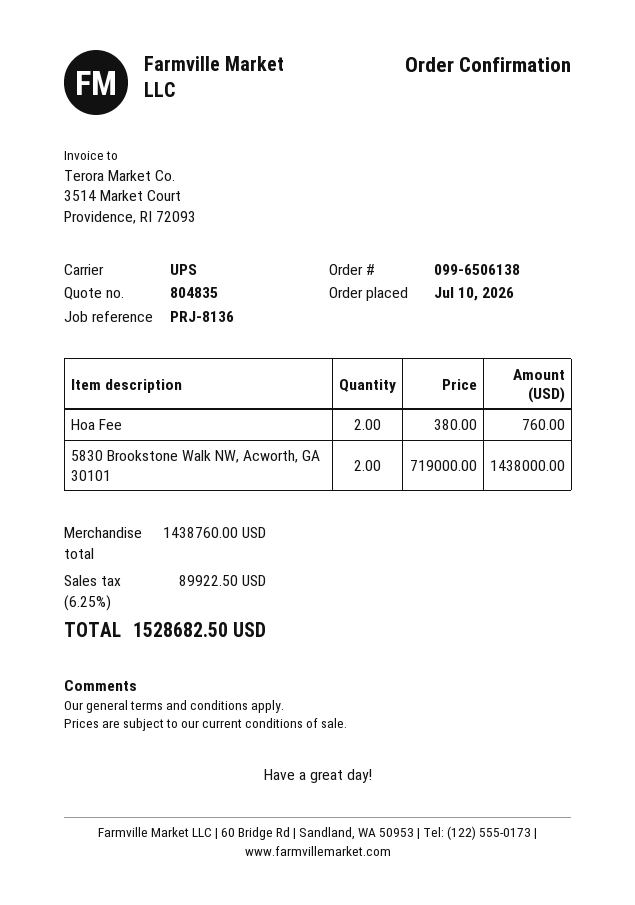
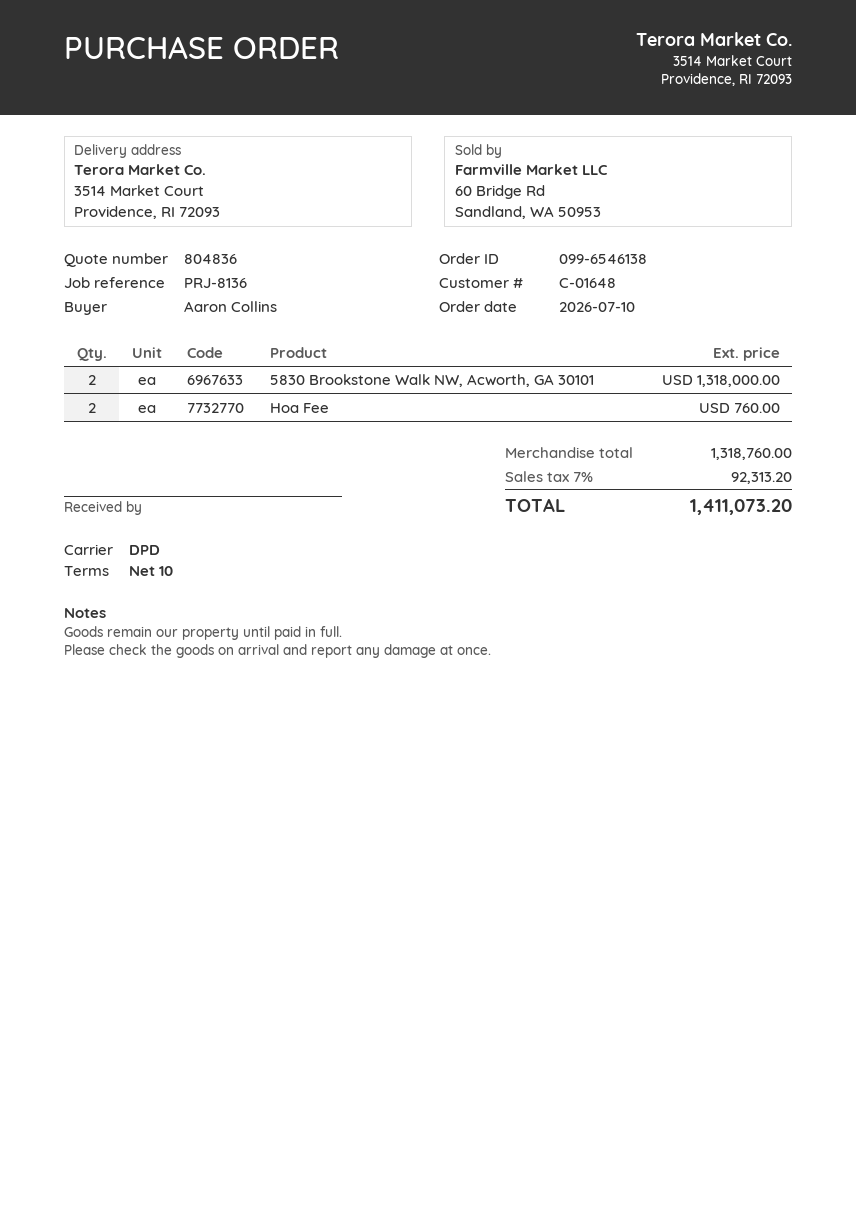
quote number: 804835 -> 804836
order number: 099-6506138 -> 099-6546138
shipping method: UPS -> DPD
5830 Brookstone Walk NW, Acworth, GA 30101: 2 for 1438000.00 -> 2 for 1318000.00
subtotal: 1438760.00 -> 1318760.00
tax: 6.25% = 89922.50 -> 7% = 92313.20
total: 1528682.50 -> 1411073.20

